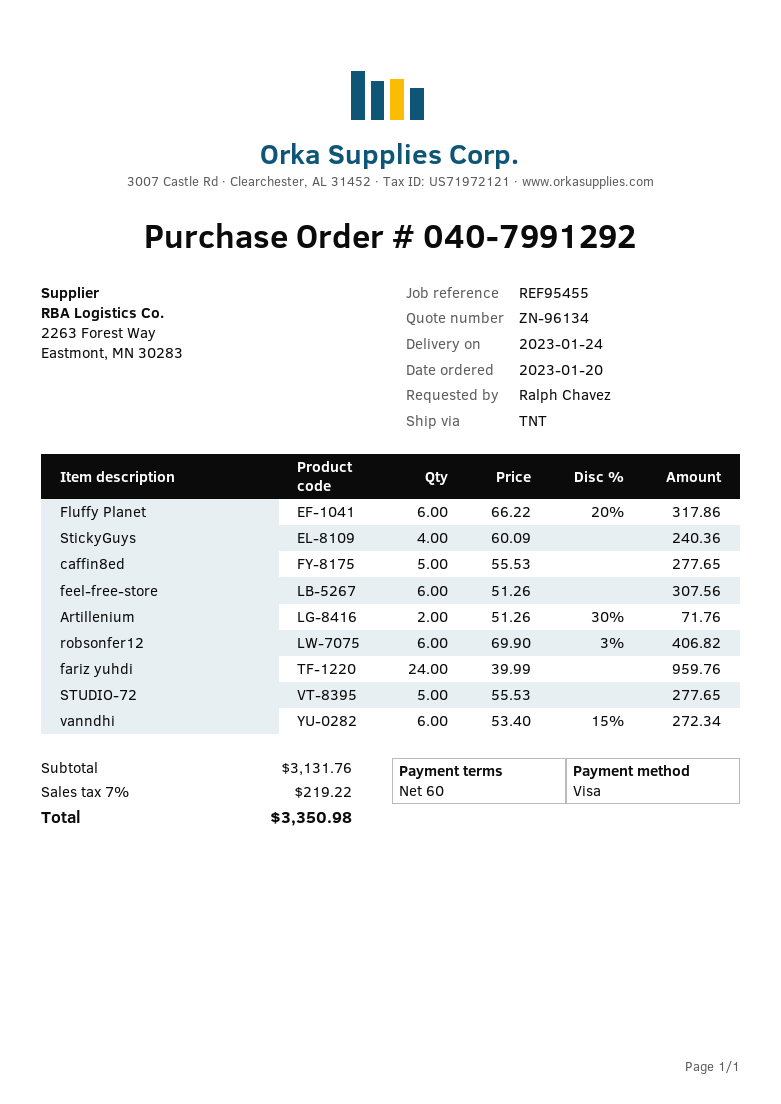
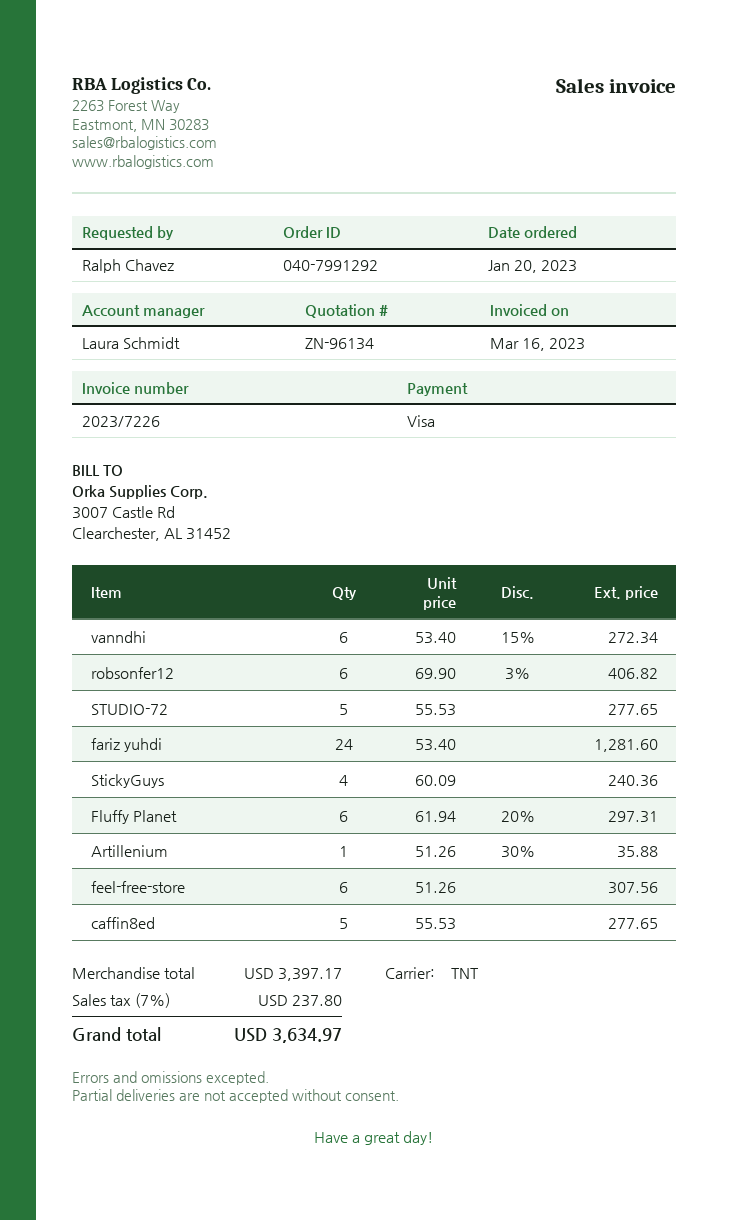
Fluffy Planet: 6 x 66.22 - 20% = 317.86 -> 6 x 61.94 - 20% = 297.31
Artillenium: 2 x 51.26 - 30% = 71.76 -> 1 x 51.26 - 30% = 35.88
fariz yuhdi: 24 x 39.99 = 959.76 -> 24 x 53.40 = 1281.60
subtotal: 3131.76 -> 3397.17
tax: 7% = 219.22 -> 7% = 237.80
total: 3350.98 -> 3634.97

